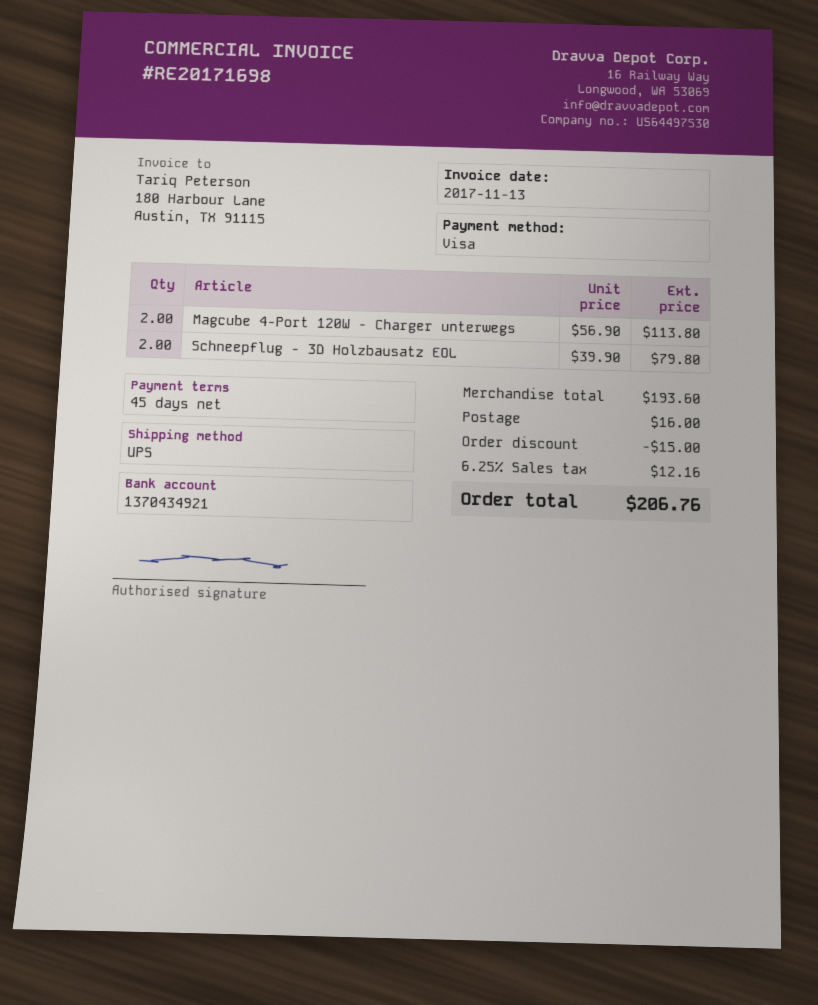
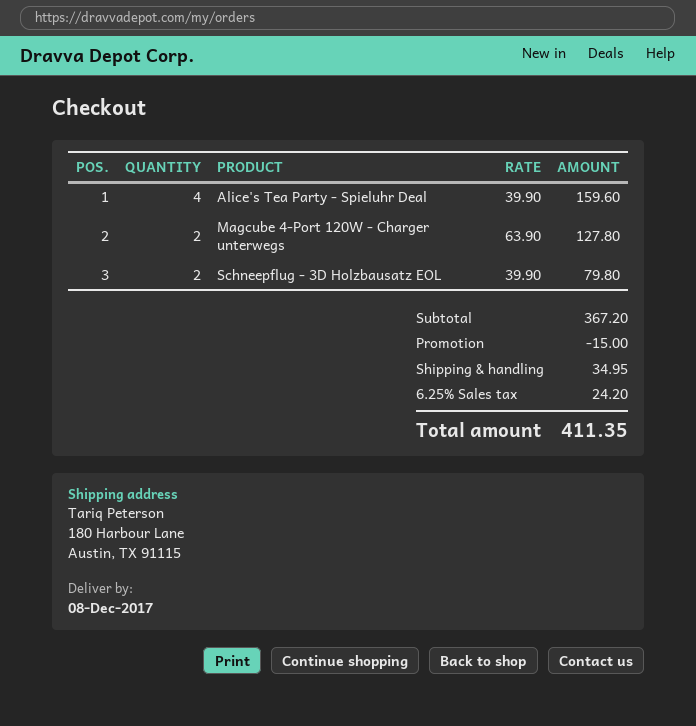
Magcube 4-Port 120W - Charger unterwegs: 2 x 56.90 = 113.80 -> 2 x 63.90 = 127.80
Alice's Tea Party - Spieluhr Deal: none -> 4 x 39.90 = 159.60
subtotal: 193.60 -> 367.20
shipping: 16.00 -> 34.95
tax: 6.25% = 12.16 -> 6.25% = 24.20
total: 206.76 -> 411.35

